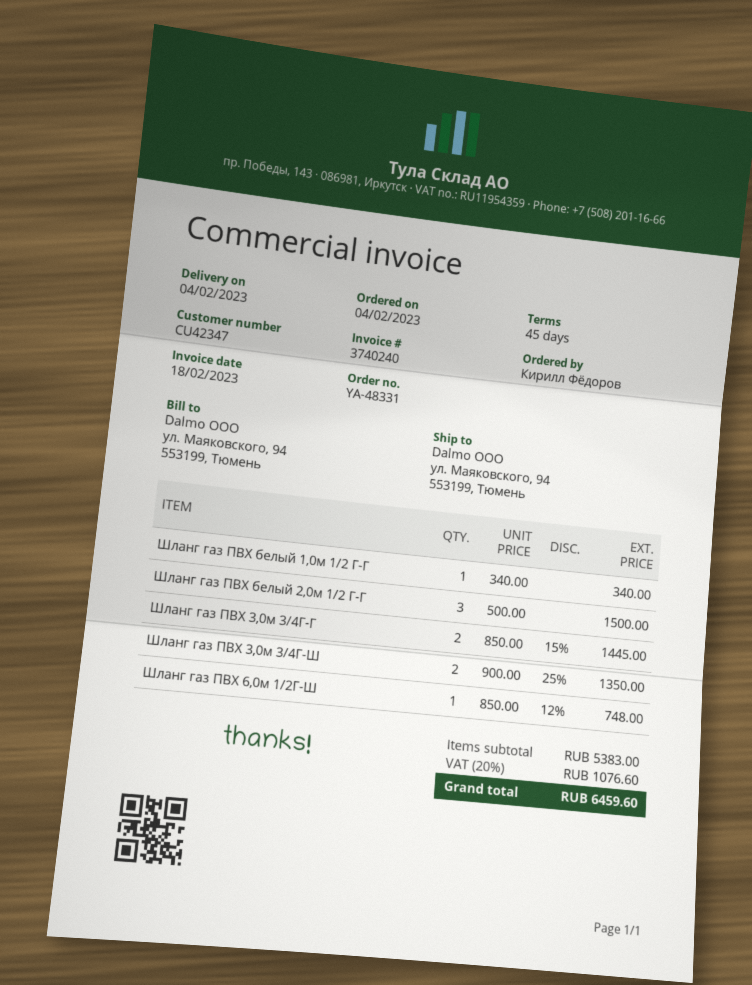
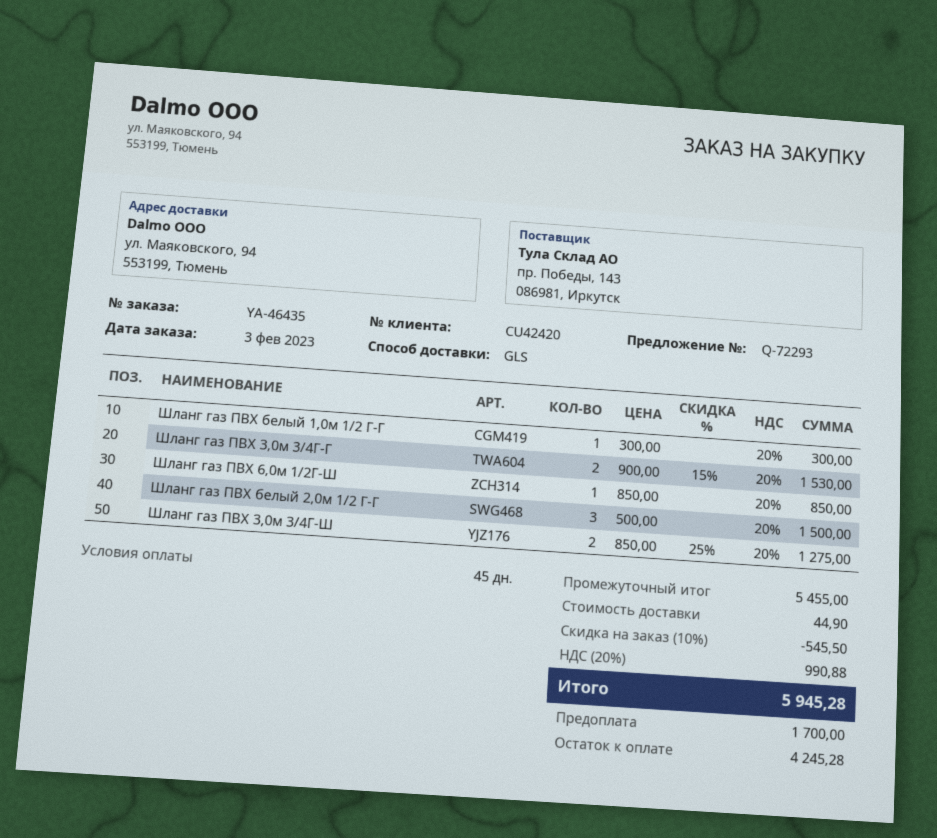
order number: YA-48331 -> YA-46435
order date: 2023-02-04 -> 2023-02-03
customer number: CU42347 -> CU42420
Шланг газ ПВХ белый 1,0м 1/2 Г-Г: 1 x 340.00 = 340.00 -> 1 x 300.00 = 300.00
Шланг газ ПВХ 3,0м 3/4Г-Г: 2 x 850.00 - 15% = 1445.00 -> 2 x 900.00 - 15% = 1530.00
Шланг газ ПВХ 3,0м 3/4Г-Ш: 2 x 900.00 - 25% = 1350.00 -> 2 x 850.00 - 25% = 1275.00
Шланг газ ПВХ 6,0м 1/2Г-Ш: 1 x 850.00 - 12% = 748.00 -> 1 x 850.00 = 850.00
subtotal: 5383.00 -> 5455.00
discount: none -> 10% = 545.50
shipping: none -> 44.90
tax: 20% = 1076.60 -> 20% = 990.88
total: 6459.60 -> 5945.28

